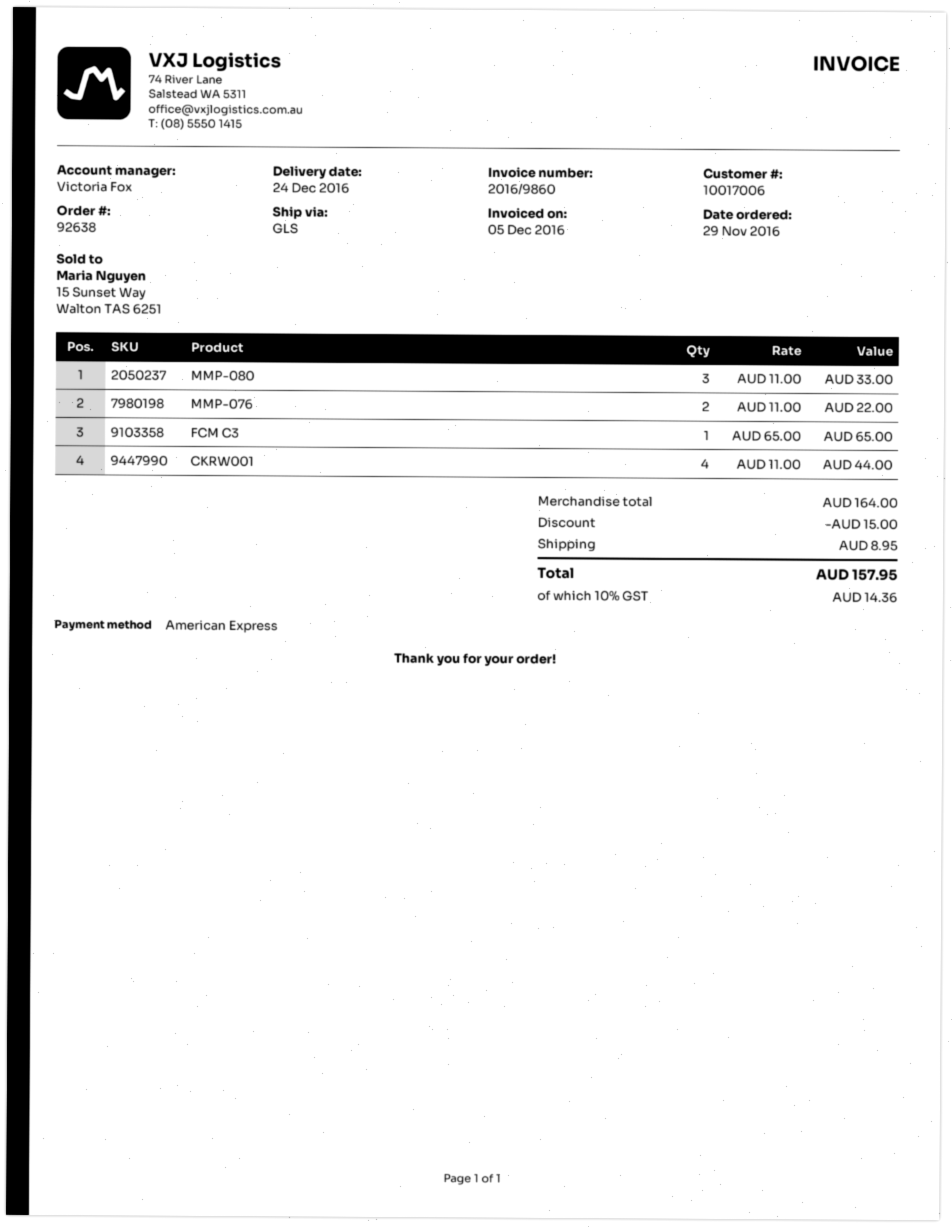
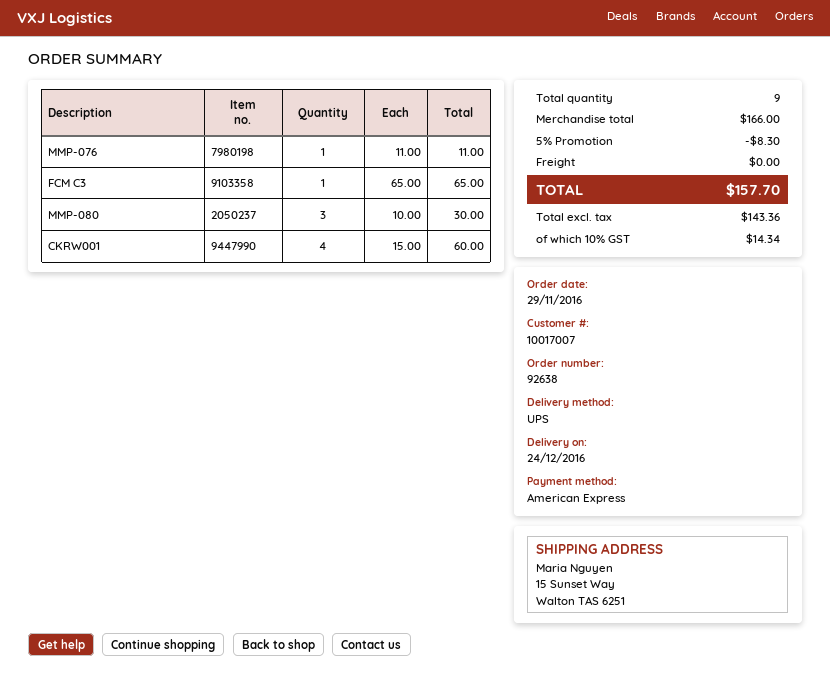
customer number: 10017006 -> 10017007
shipping method: GLS -> UPS
MMP-080: 3 x 11.00 = 33.00 -> 3 x 10.00 = 30.00
MMP-076: 2 x 11.00 = 22.00 -> 1 x 11.00 = 11.00
CKRW001: 4 x 11.00 = 44.00 -> 4 x 15.00 = 60.00
subtotal: 164.00 -> 166.00
discount: 15.00 -> 8.30
shipping: 8.95 -> 0.00
tax: 10% = 14.36 -> 10% = 14.34
total: 157.95 -> 157.70

